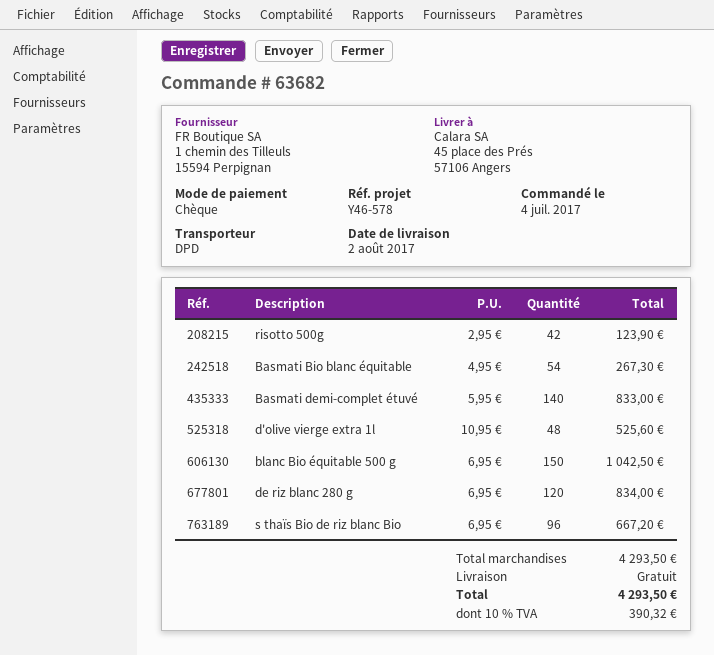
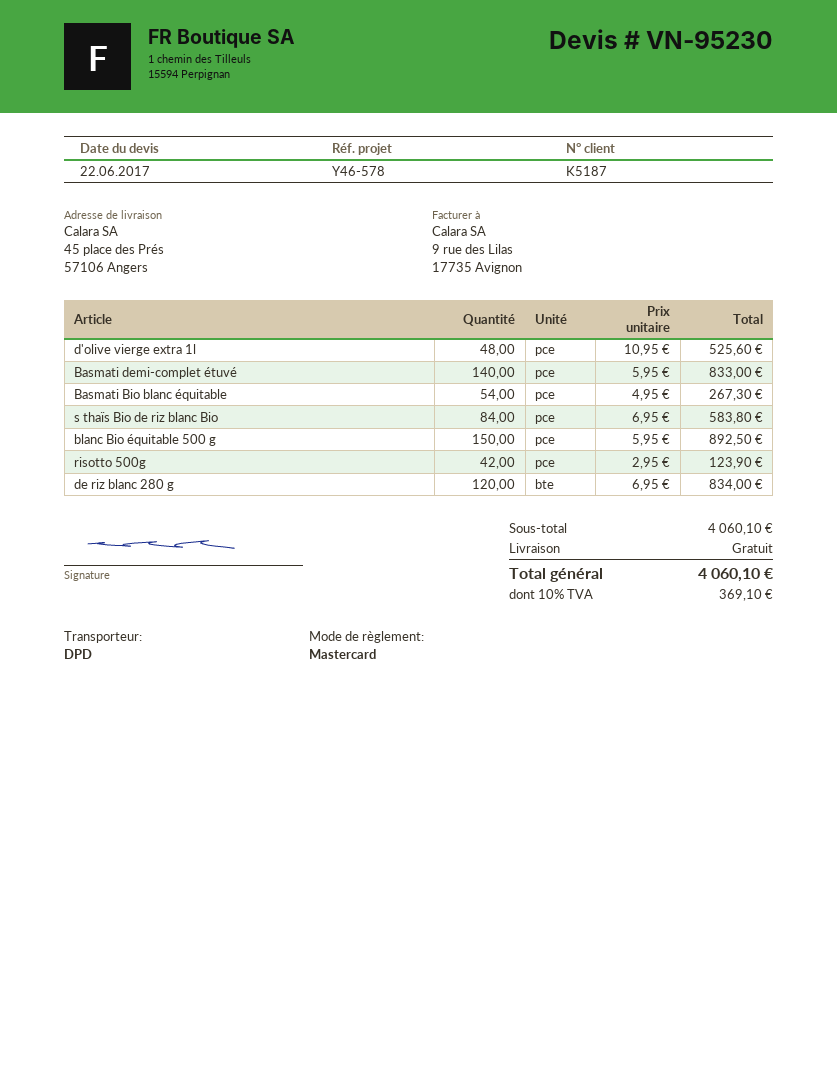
payment method: cheque -> Mastercard
blanc Bio équitable 500 g: 150 x 6.95 = 1042.50 -> 150 x 5.95 = 892.50
s thaïs Bio de riz blanc Bio: 96 x 6.95 = 667.20 -> 84 x 6.95 = 583.80
subtotal: 4293.50 -> 4060.10
tax: 10% = 390.32 -> 10% = 369.10
total: 4293.50 -> 4060.10

